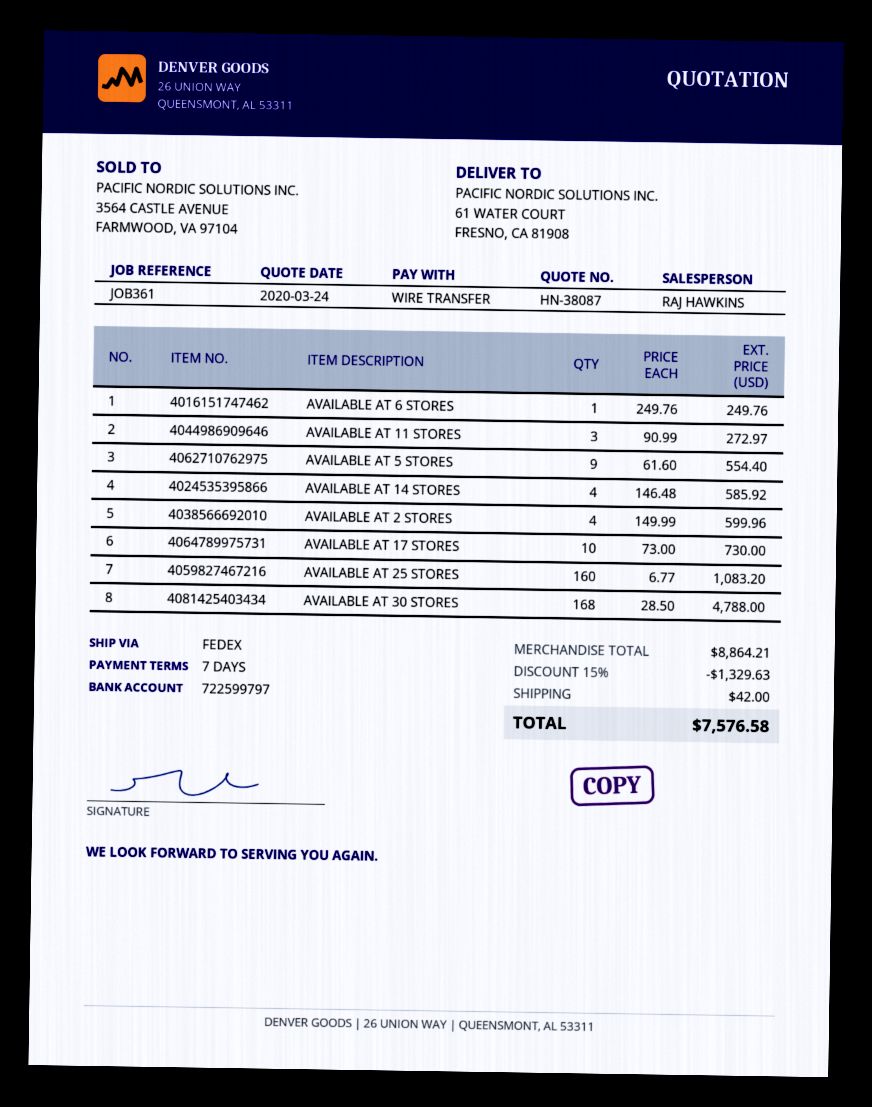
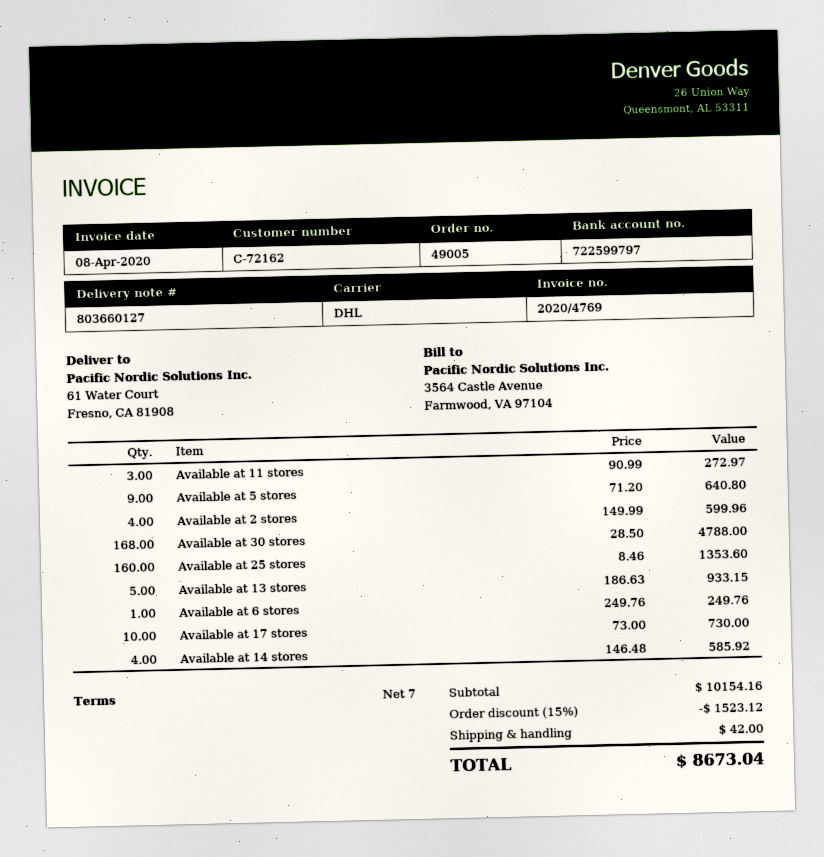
shipping method: FedEx -> DHL
AVAILABLE AT 5 STORES: 9 x 61.60 = 554.40 -> 9 x 71.20 = 640.80
AVAILABLE AT 25 STORES: 160 x 6.77 = 1083.20 -> 160 x 8.46 = 1353.60
Available at 13 stores: none -> 5 x 186.63 = 933.15
subtotal: 8864.21 -> 10154.16
discount: 15% = 1329.63 -> 15% = 1523.12
total: 7576.58 -> 8673.04

